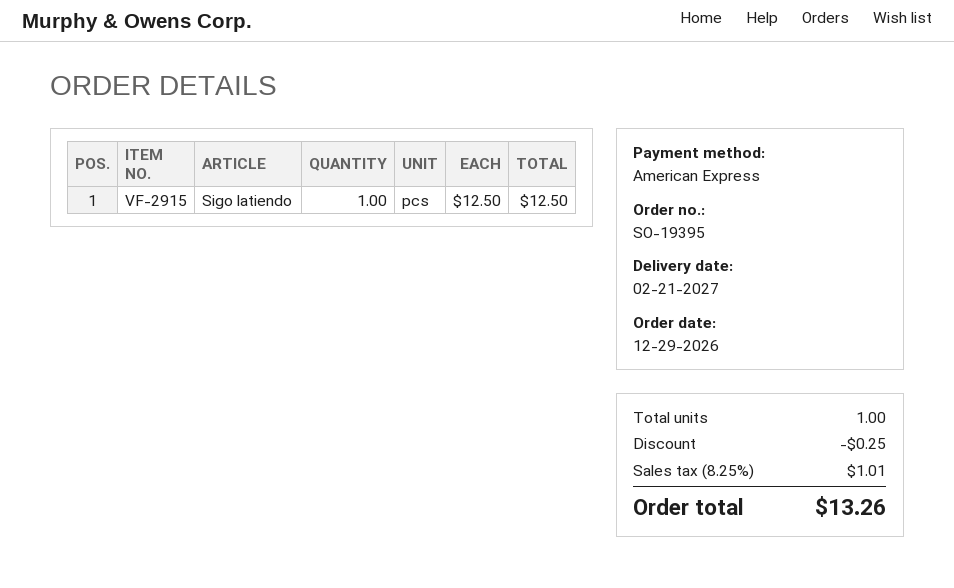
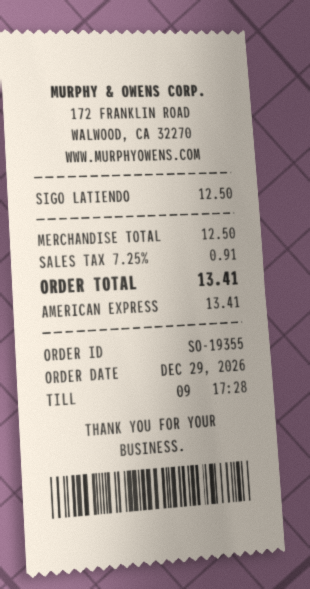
order number: SO-19395 -> SO-19355
discount: 0.25 -> none
tax: 8.25% = 1.01 -> 7.25% = 0.91
total: 13.26 -> 13.41

